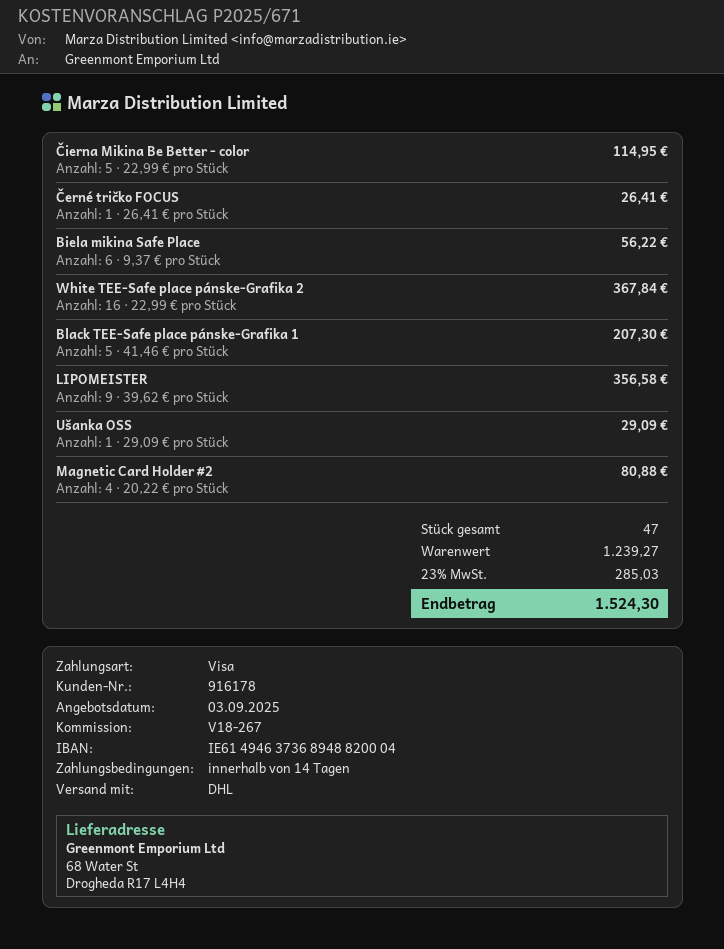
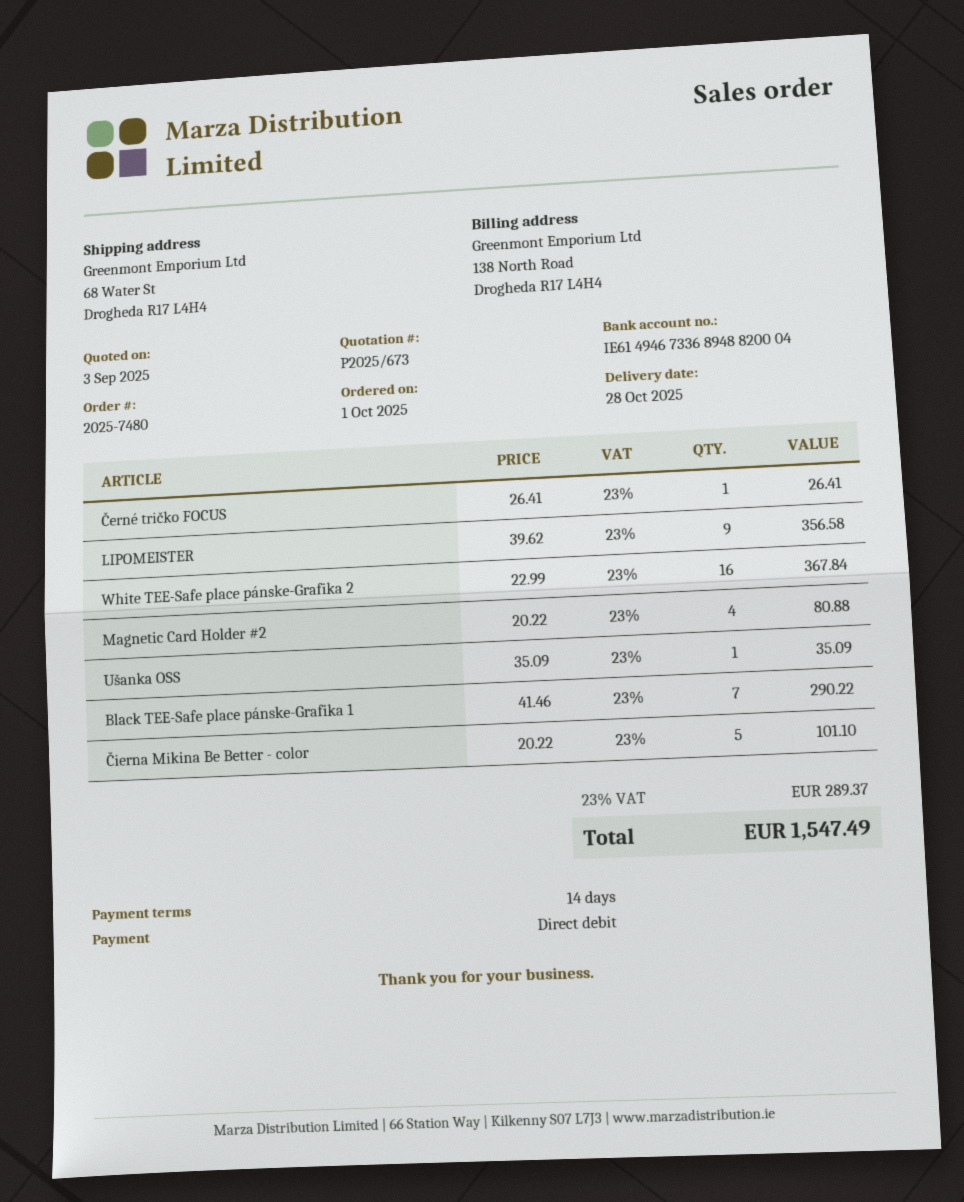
quote number: P2025/671 -> P2025/673
payment method: Visa -> direct debit
bank account: IE61494637368948820004 -> IE61494673368948820004
Čierna Mikina Be Better - color: 5 x 22.99 = 114.95 -> 5 x 20.22 = 101.10
Biela mikina Safe Place: 6 x 9.37 = 56.22 -> none
Black TEE-Safe place pánske-Grafika 1: 5 x 41.46 = 207.30 -> 7 x 41.46 = 290.22
Ušanka OSS: 1 x 29.09 = 29.09 -> 1 x 35.09 = 35.09
tax: 23% = 285.03 -> 23% = 289.37
total: 1524.30 -> 1547.49

